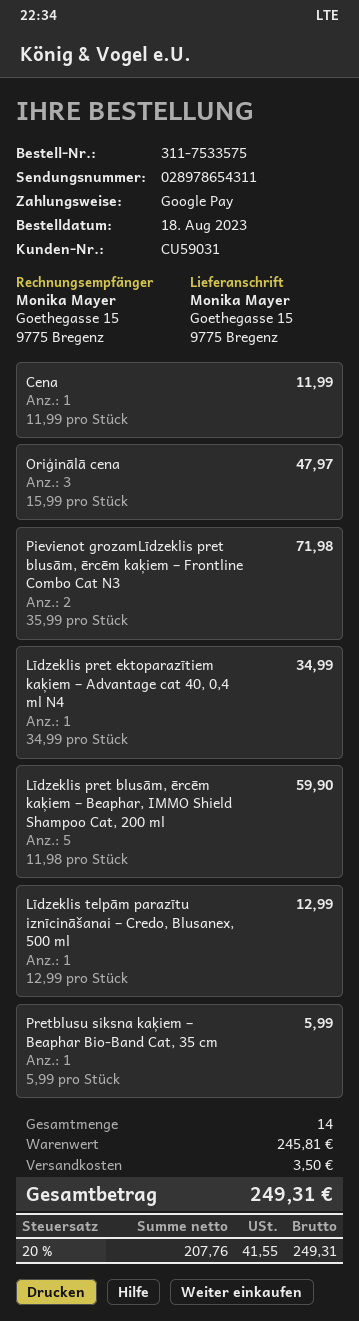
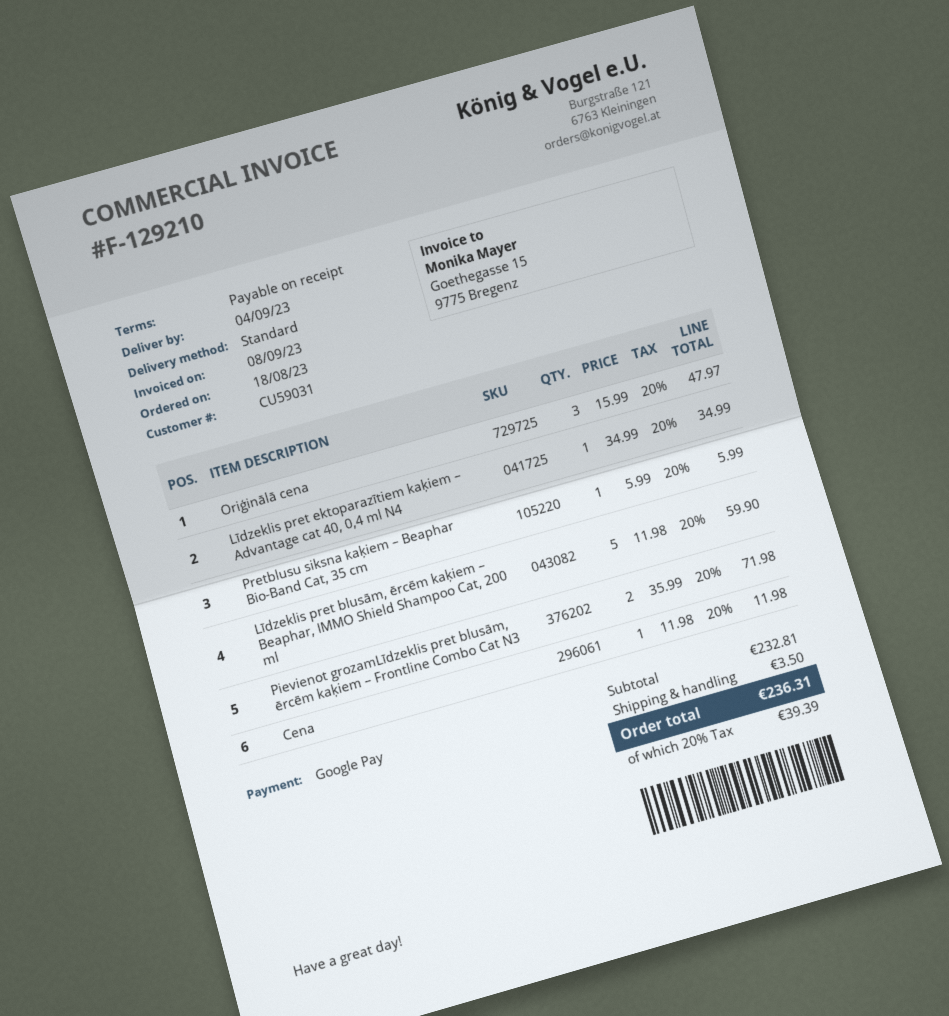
Cena: 1 x 11.99 = 11.99 -> 1 x 11.98 = 11.98
Līdzeklis telpām parazītu iznīcināšanai – Credo, Blusanex, 500 ml: 1 x 12.99 = 12.99 -> none
subtotal: 245.81 -> 232.81
tax: 20% = 41.55 -> 20% = 39.39
total: 249.31 -> 236.31

